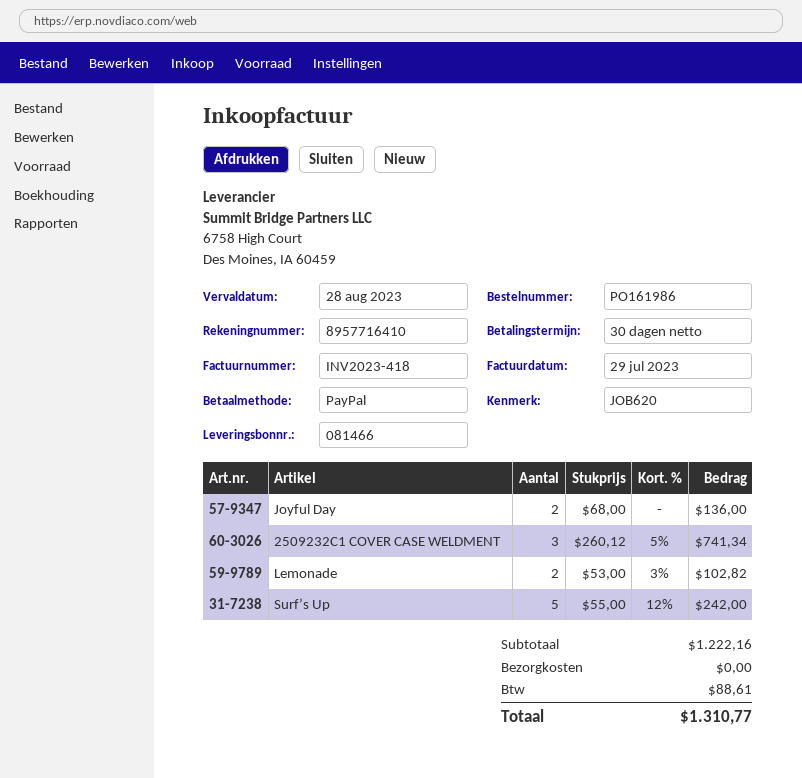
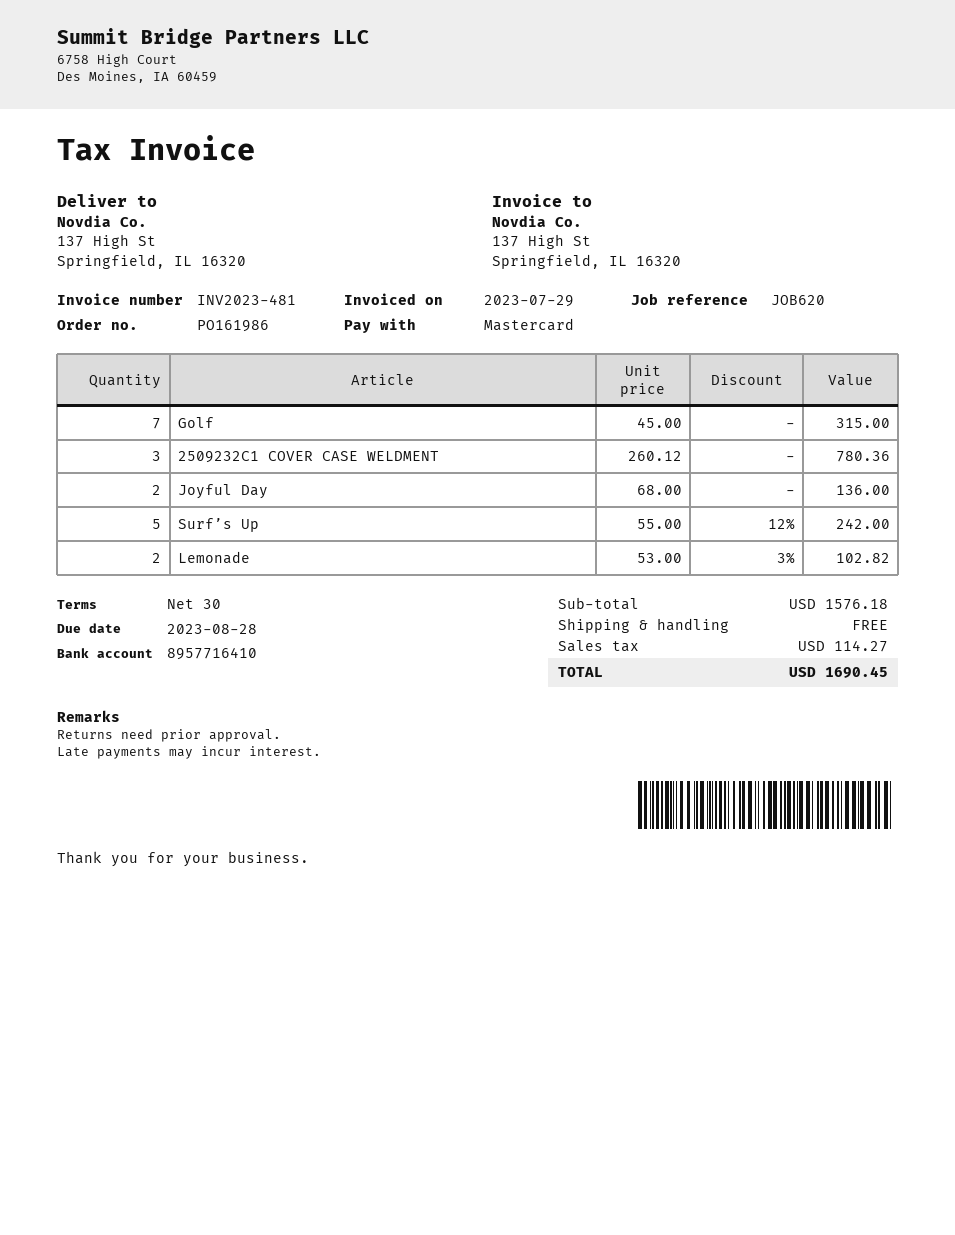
invoice number: INV2023-418 -> INV2023-481
payment method: PayPal -> Mastercard
2509232C1 COVER CASE WELDMENT: 3 x 260.12 - 5% = 741.34 -> 3 x 260.12 = 780.36
Golf: none -> 7 x 45.00 = 315.00
subtotal: 1222.16 -> 1576.18
tax: 88.61 -> 114.27
total: 1310.77 -> 1690.45

